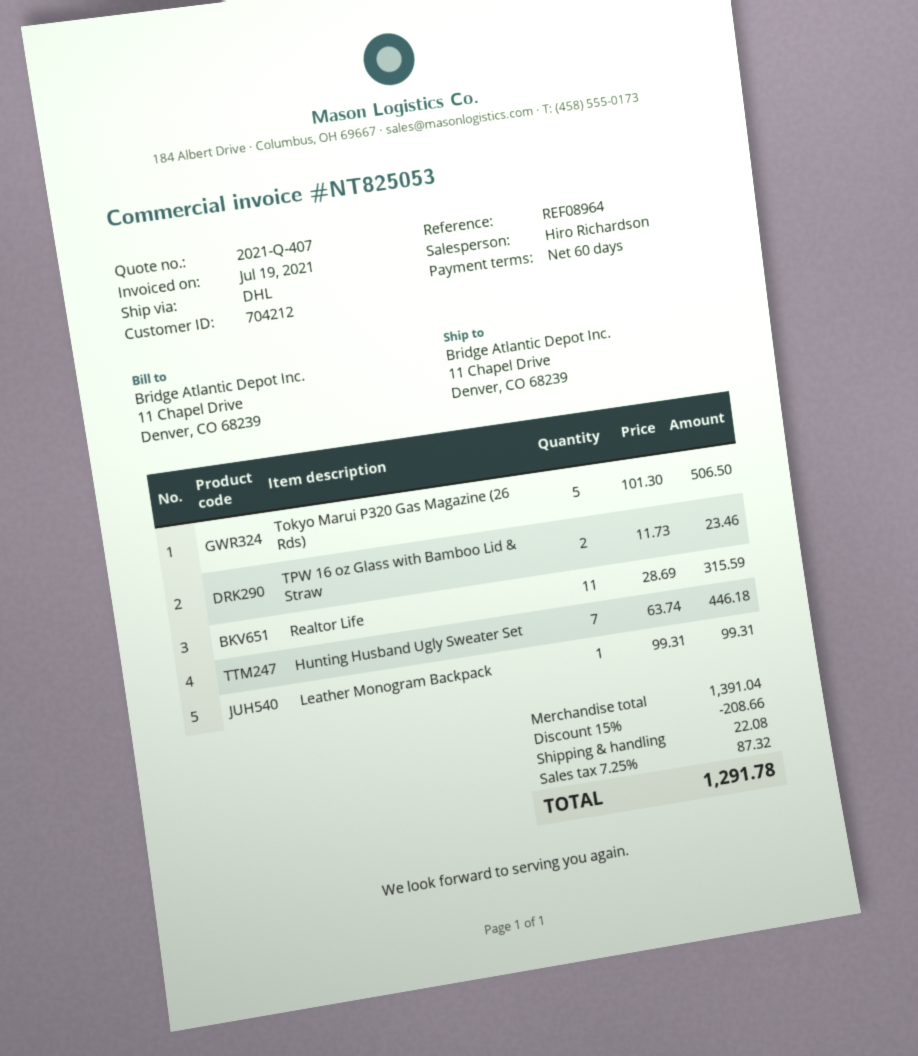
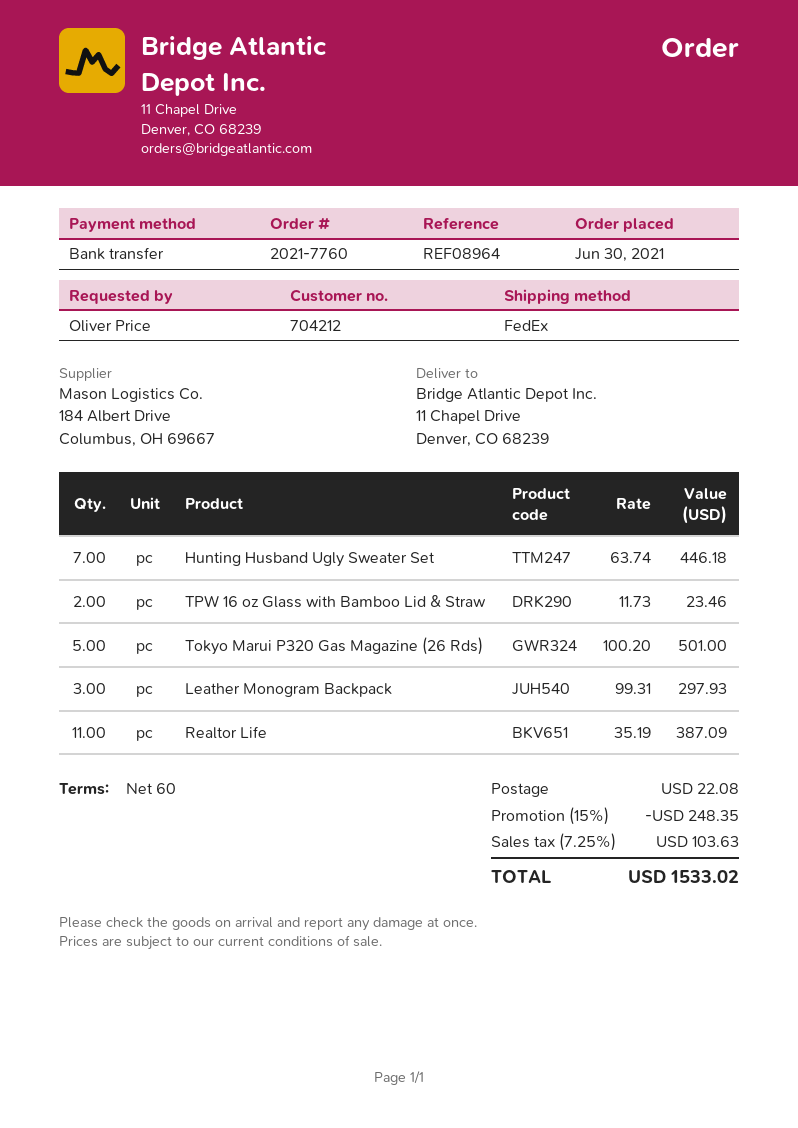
shipping method: DHL -> FedEx
Tokyo Marui P320 Gas Magazine (26 Rds): 5 x 101.30 = 506.50 -> 5 x 100.20 = 501.00
Realtor Life: 11 x 28.69 = 315.59 -> 11 x 35.19 = 387.09
Leather Monogram Backpack: 1 x 99.31 = 99.31 -> 3 x 99.31 = 297.93
discount: 15% = 208.66 -> 15% = 248.35
tax: 7.25% = 87.32 -> 7.25% = 103.63
total: 1291.78 -> 1533.02

